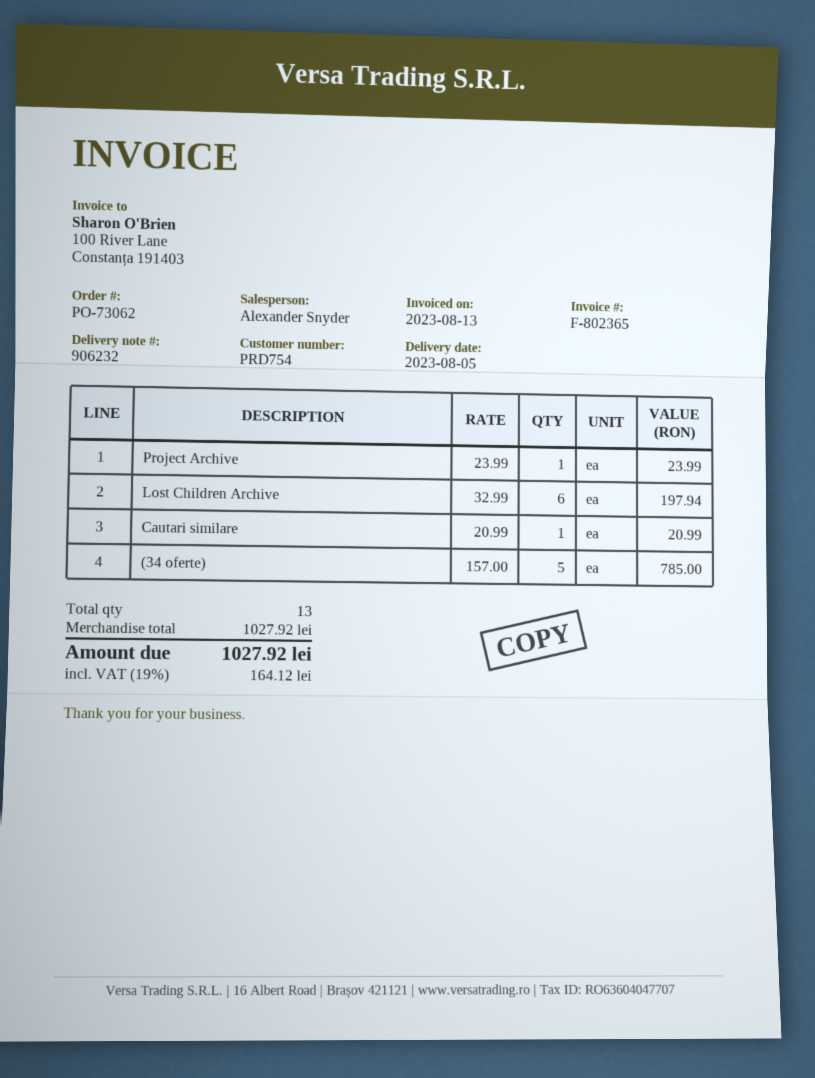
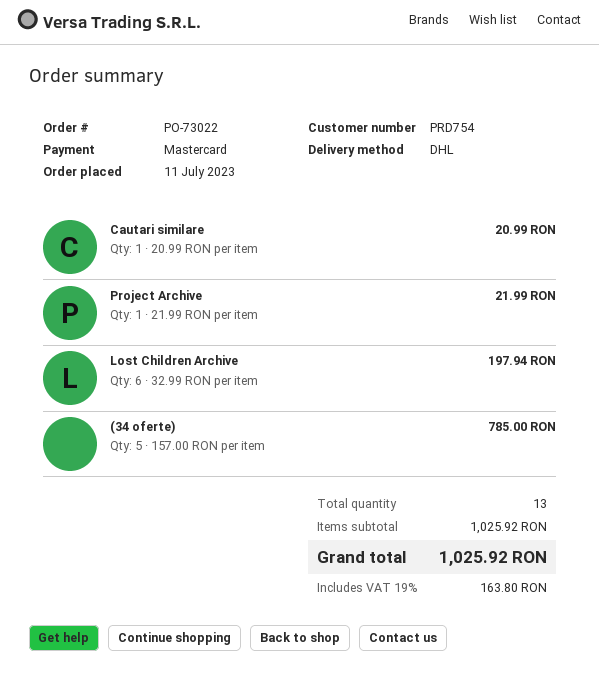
order number: PO-73062 -> PO-73022
Project Archive: 1 x 23.99 = 23.99 -> 1 x 21.99 = 21.99
subtotal: 1027.92 -> 1025.92
tax: 19% = 164.12 -> 19% = 163.80
total: 1027.92 -> 1025.92

